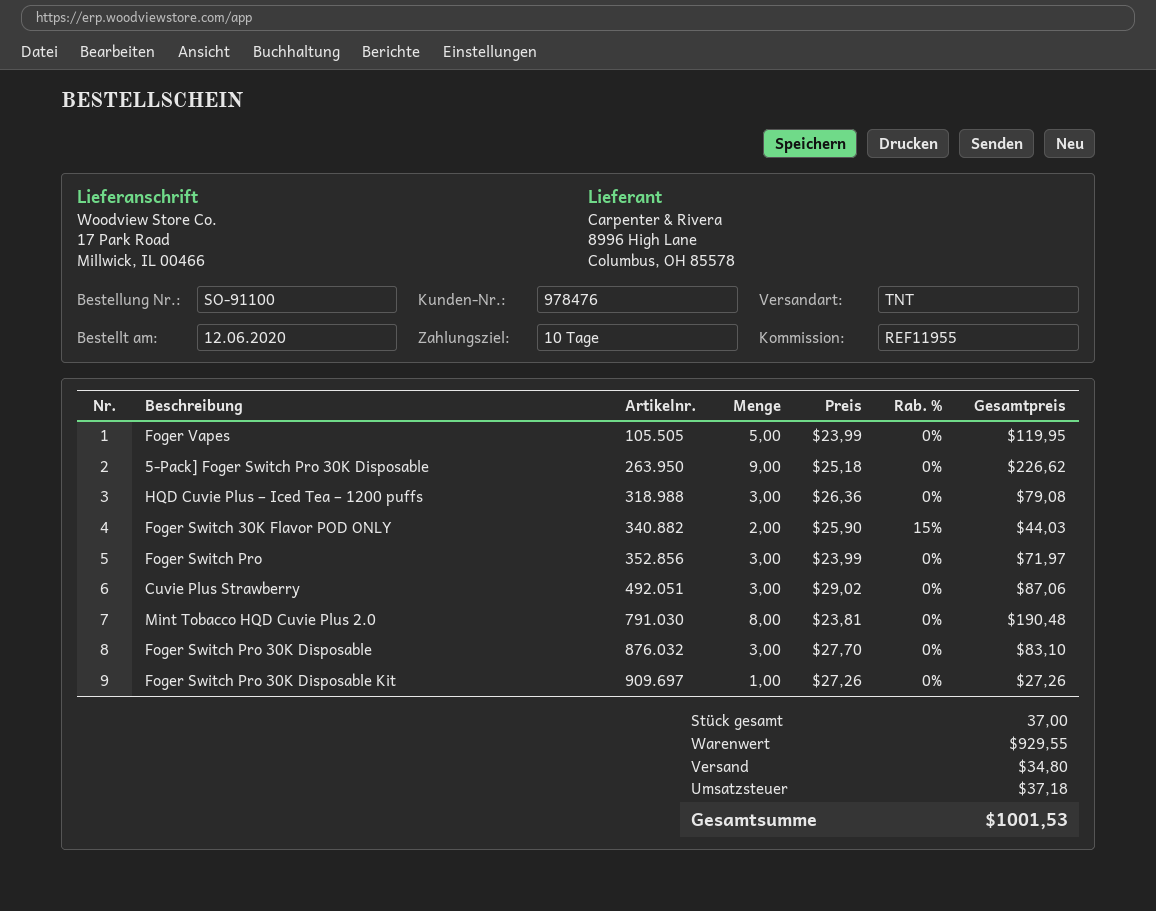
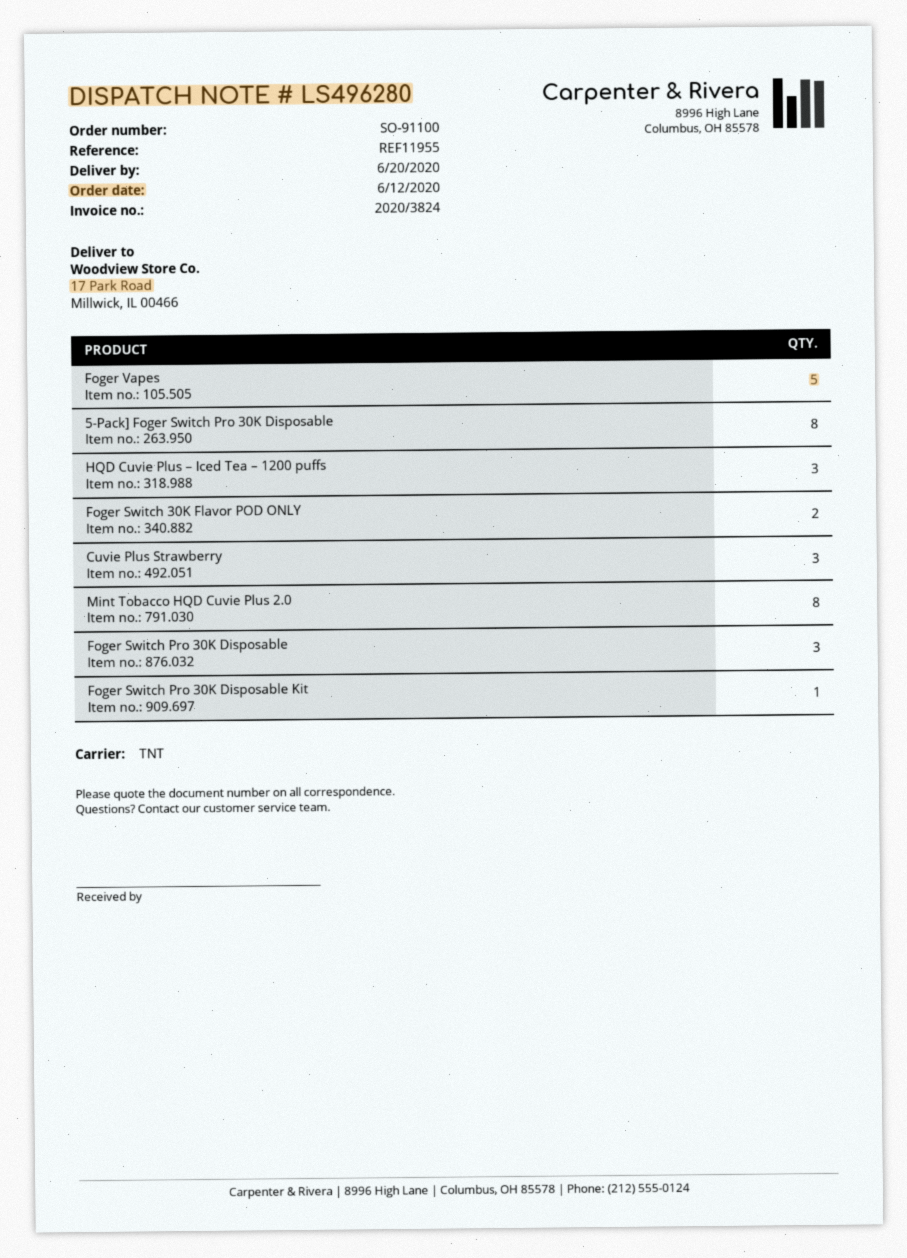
5-Pack] Foger Switch Pro 30K Disposable: 9 -> 8
Foger Switch Pro: 3 -> none

